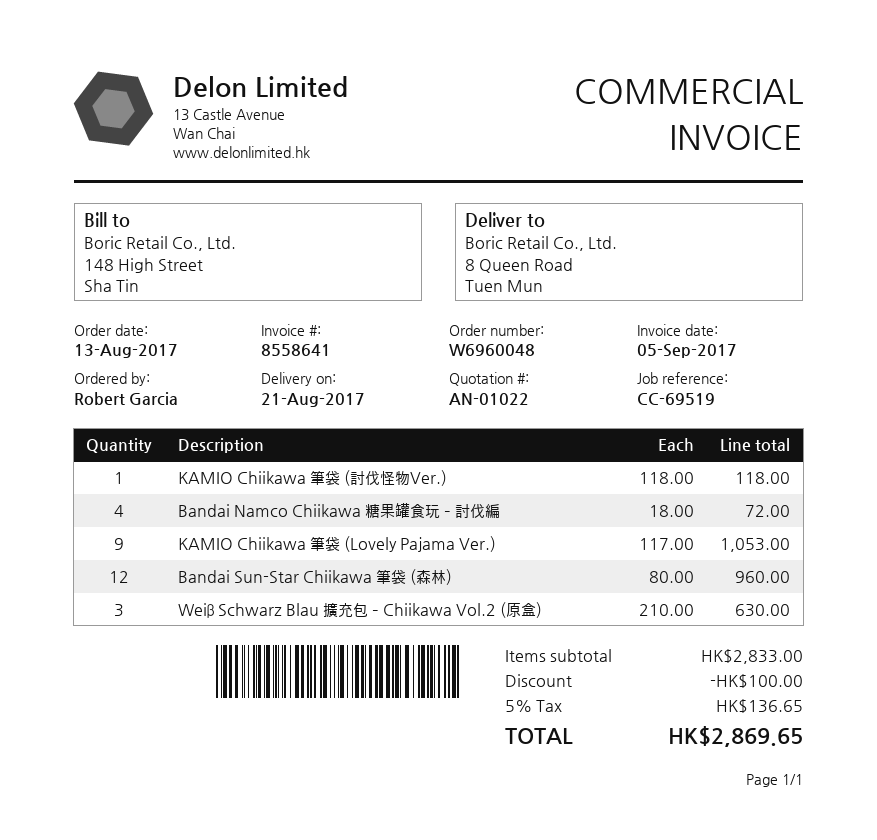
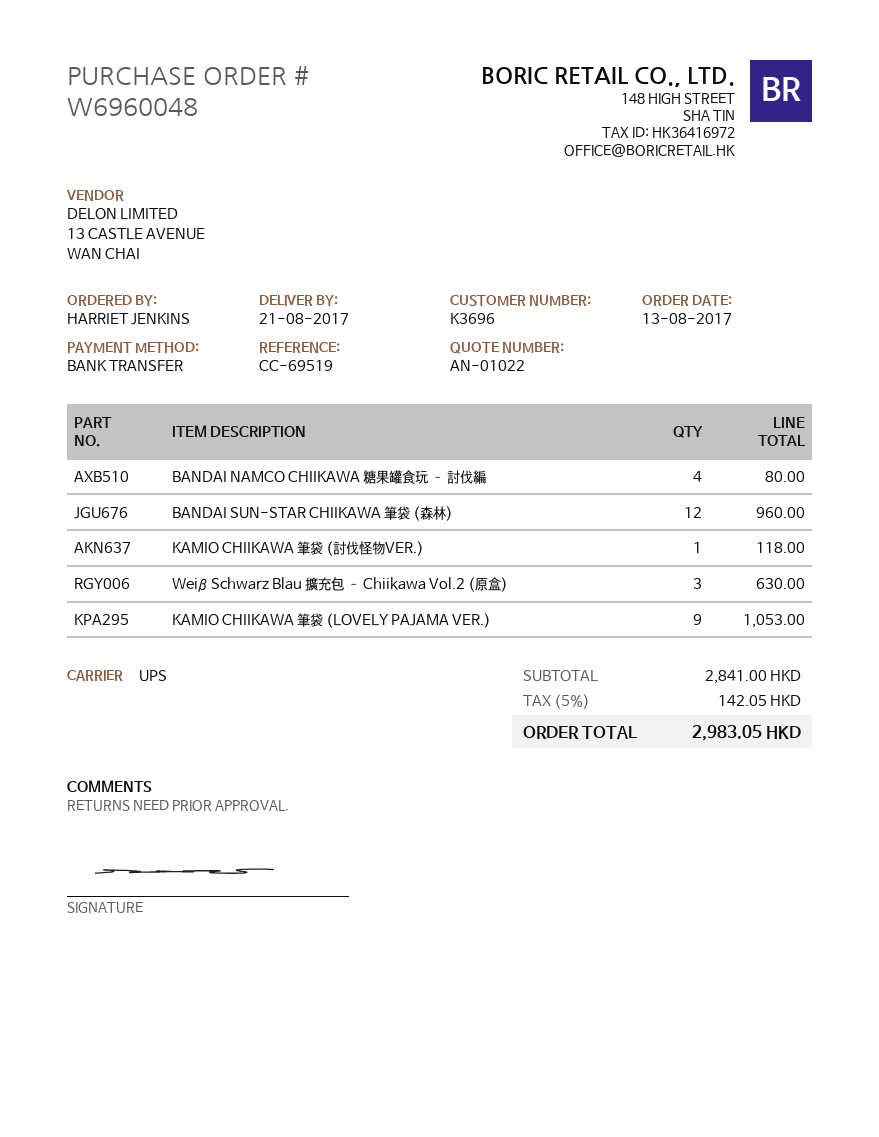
ordered by: Robert Garcia -> HARRIET JENKINS
Bandai Namco Chiikawa 糖果罐食玩 – 討伐編: 4 for 72.00 -> 4 for 80.00
subtotal: 2833.00 -> 2841.00
discount: 100.00 -> none
tax: 5% = 136.65 -> 5% = 142.05
total: 2869.65 -> 2983.05

